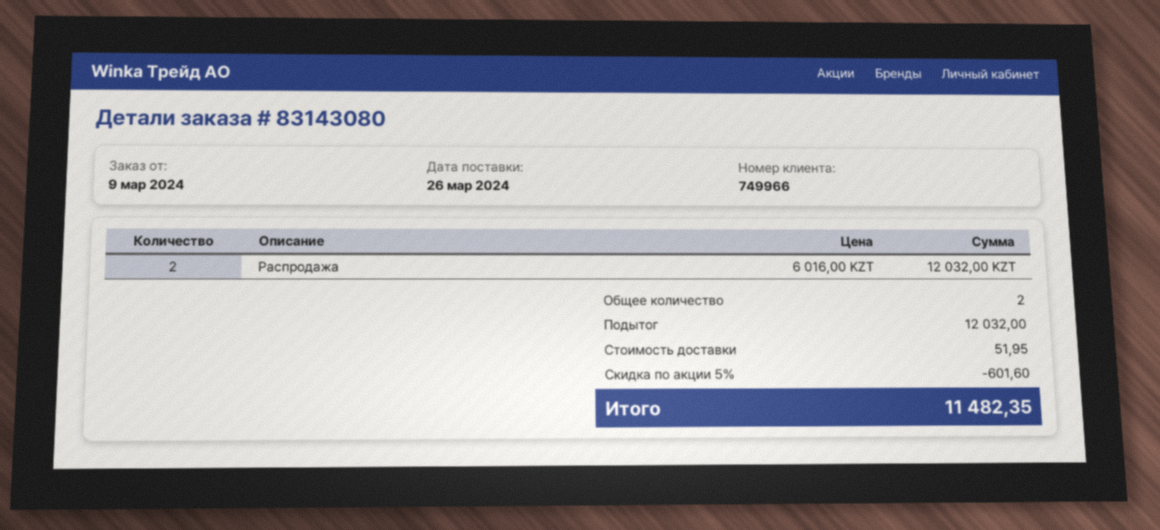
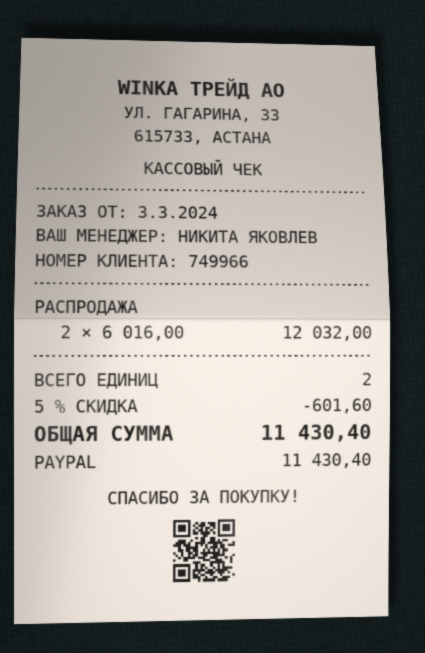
order date: 2024-03-09 -> 2024-03-03
shipping: 51.95 -> none
total: 11482.35 -> 11430.40

